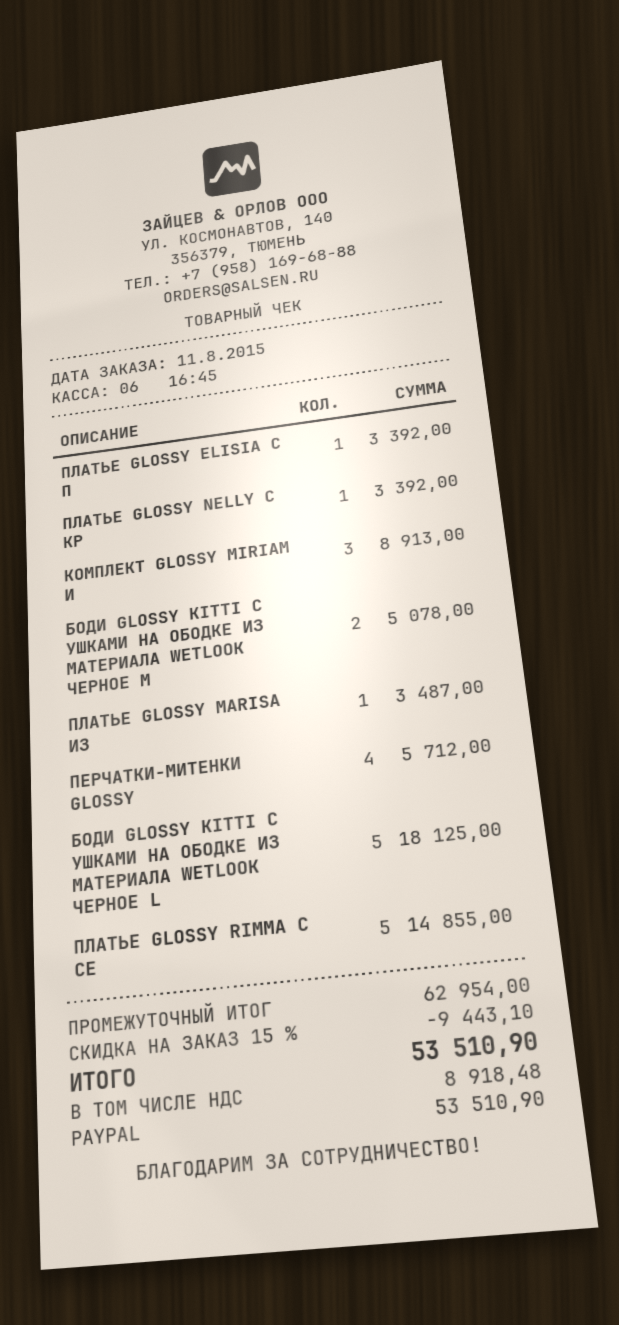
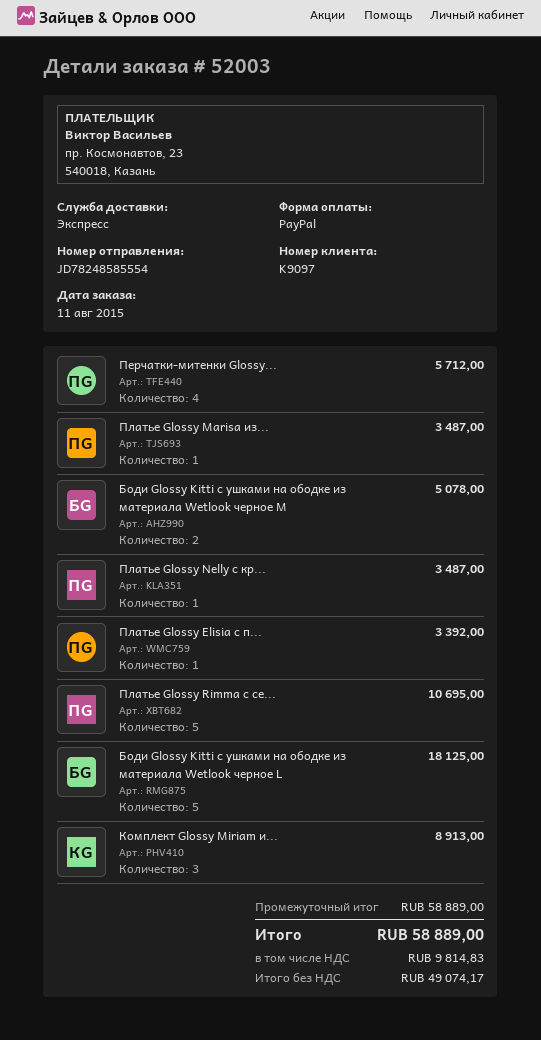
ПЛАТЬЕ GLOSSY NELLY С КР: 1 for 3392.00 -> 1 for 3487.00
ПЛАТЬЕ GLOSSY RIMMA С СЕ: 5 for 14855.00 -> 5 for 10695.00
subtotal: 62954.00 -> 58889.00
discount: 15% = 9443.10 -> none
tax: 8918.48 -> 9814.83
total: 53510.90 -> 58889.00

